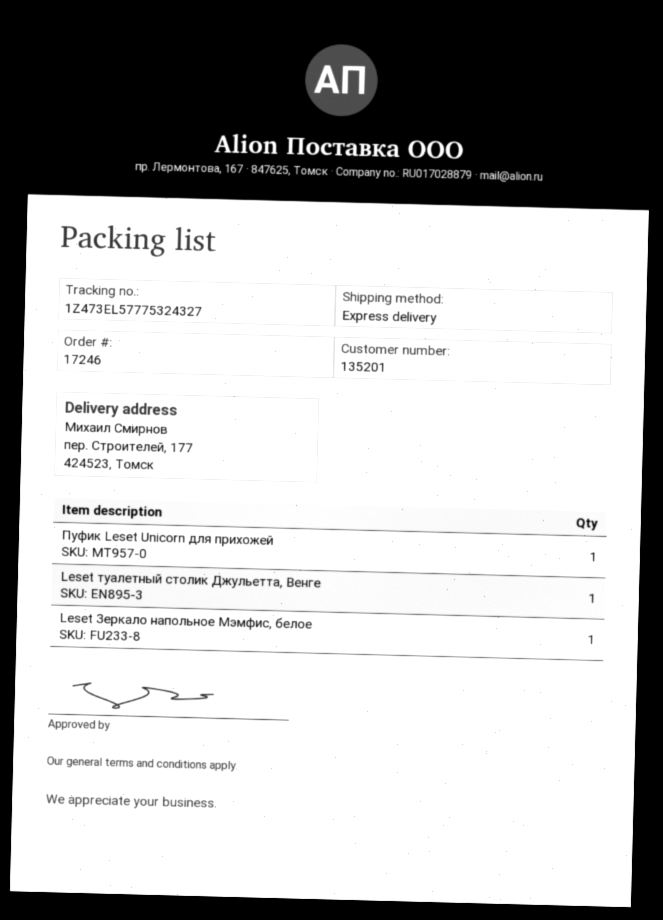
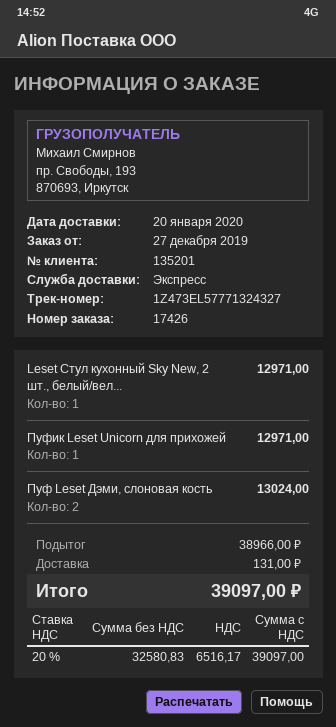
order number: 17246 -> 17426
tracking number: 1Z473EL57775324327 -> 1Z473EL57771324327
ship to: пер. Строителей, 177, 424523, Томск -> пр. Свободы, 193, 870693, Иркутск
Leset туалетный столик Джульетта, Венге: 1 -> none
Leset Зеркало напольное Мэмфис, белое: 1 -> none
Leset Стул кухонный Sky New, 2 шт., белый/вел...: none -> 1
Пуф Leset Дэми, слоновая кость: none -> 2

